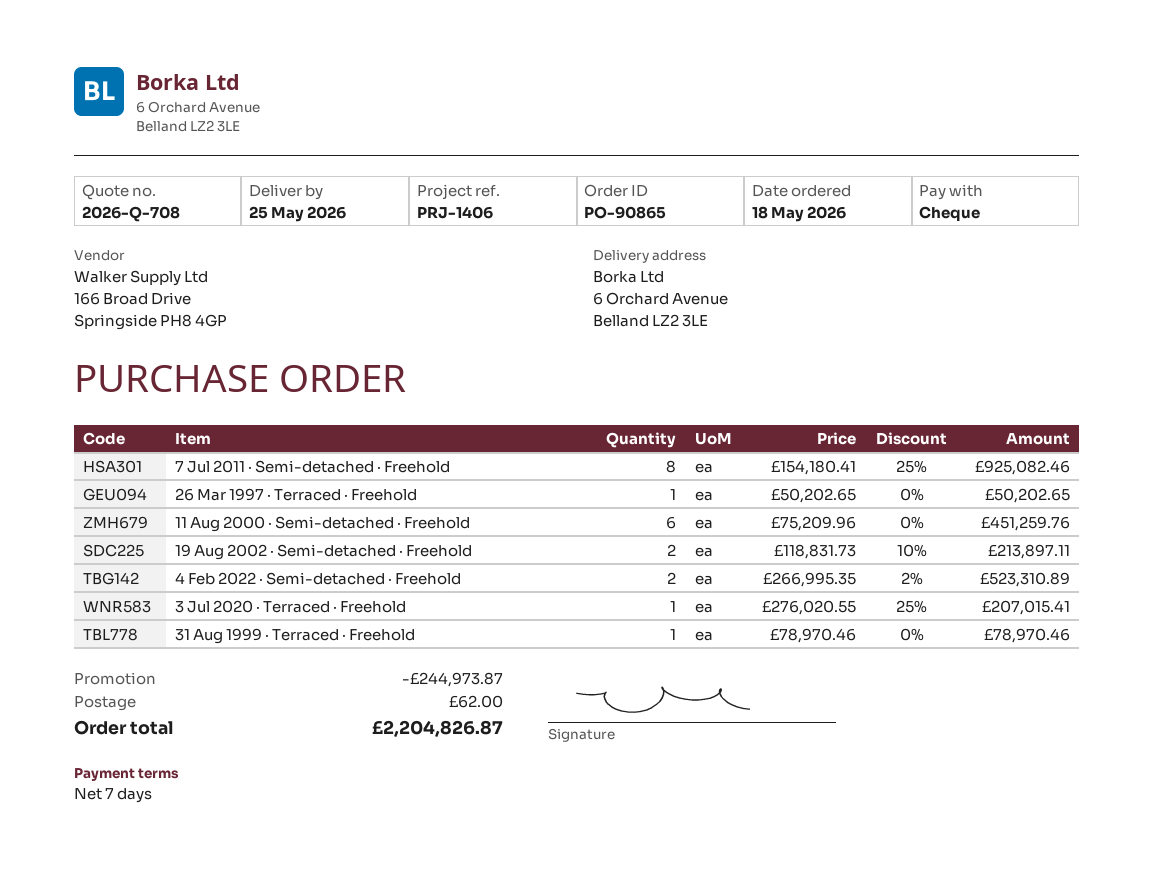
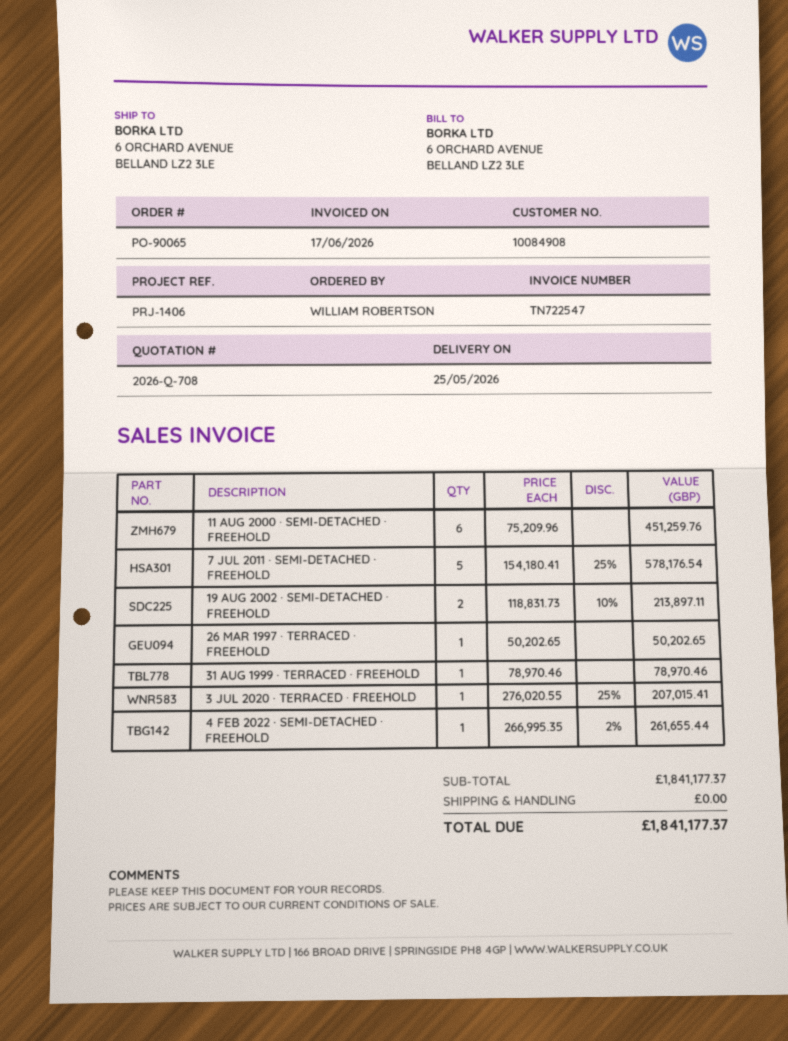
order number: PO-90865 -> PO-90065
7 Jul 2011 · Semi-detached · Freehold: 8 x 154180.41 - 25% = 925082.46 -> 5 x 154180.41 - 25% = 578176.54
4 Feb 2022 · Semi-detached · Freehold: 2 x 266995.35 - 2% = 523310.89 -> 1 x 266995.35 - 2% = 261655.44
discount: 244973.87 -> none
shipping: 62.00 -> 0.00
total: 2204826.87 -> 1841177.37

